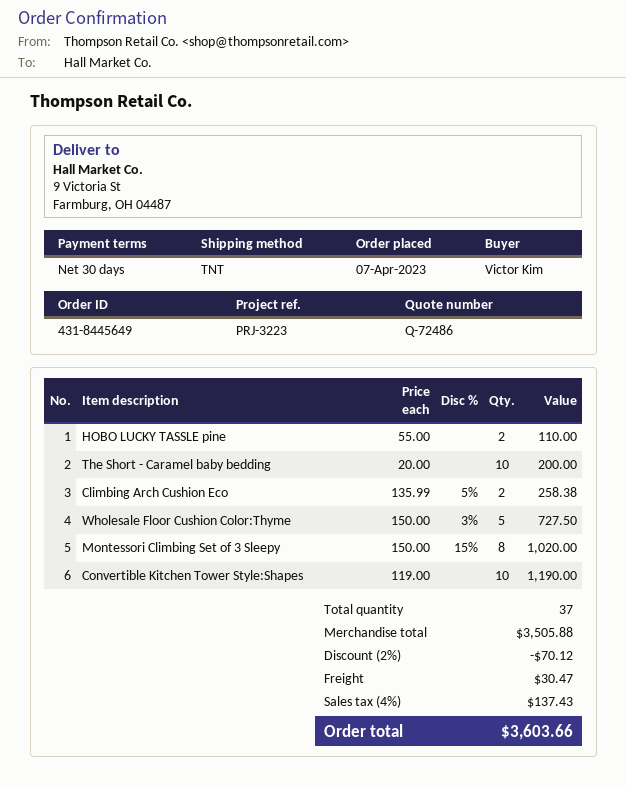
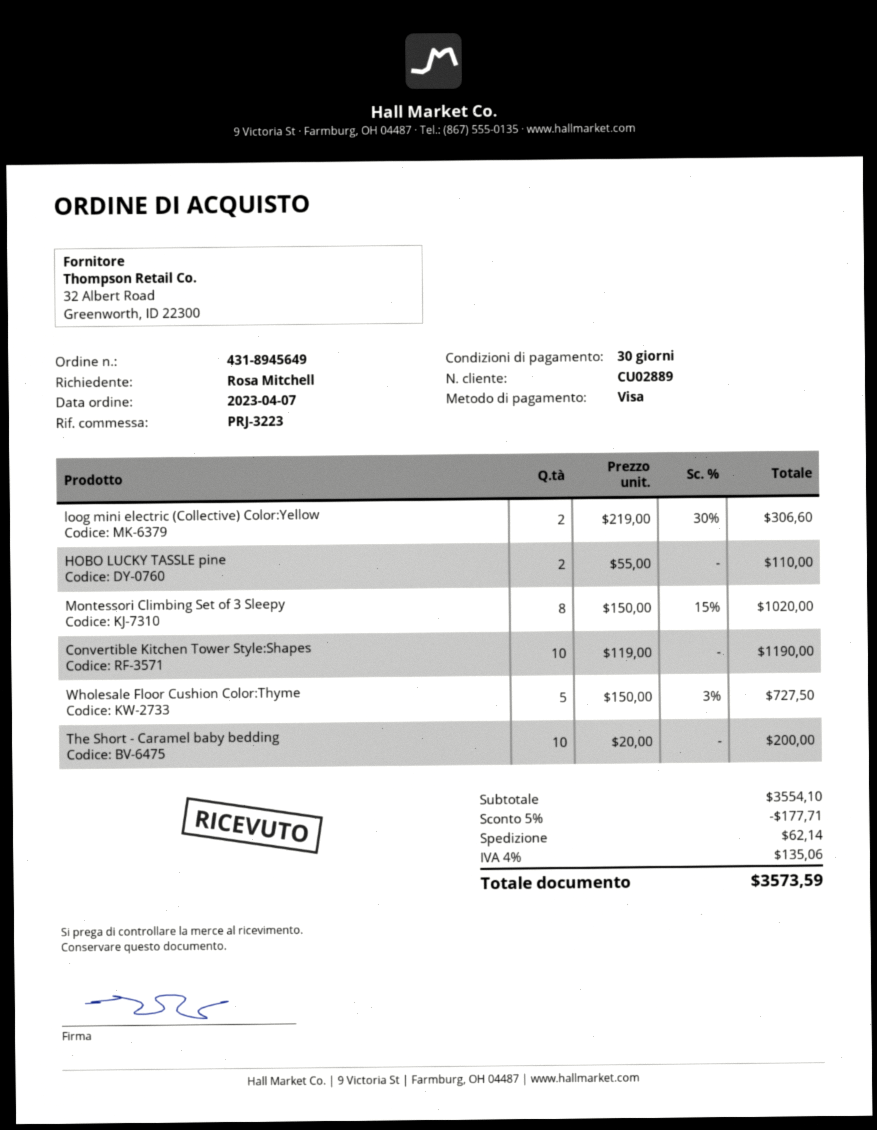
order number: 431-8445649 -> 431-8945649
ordered by: Victor Kim -> Rosa Mitchell
Climbing Arch Cushion Eco: 2 x 135.99 - 5% = 258.38 -> none
loog mini electric (Collective) Color:Yellow: none -> 2 x 219.00 - 30% = 306.60
subtotal: 3505.88 -> 3554.10
discount: 2% = 70.12 -> 5% = 177.71
shipping: 30.47 -> 62.14
tax: 4% = 137.43 -> 4% = 135.06
total: 3603.66 -> 3573.59

